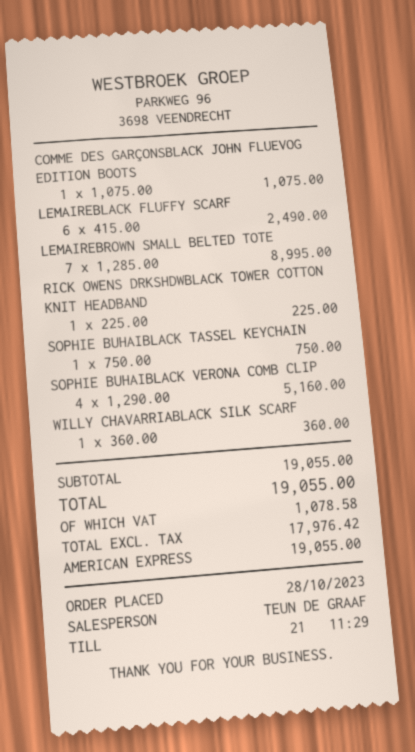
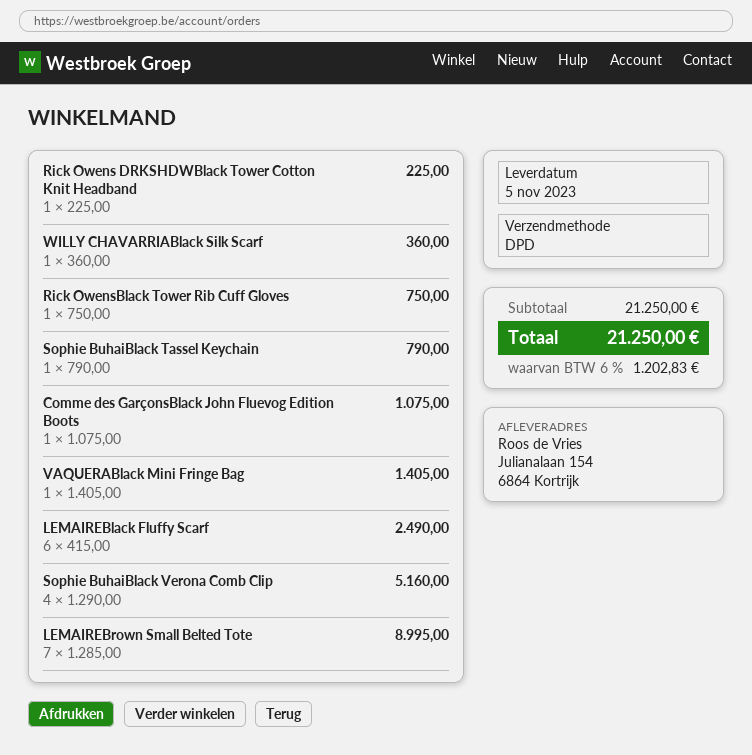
SOPHIE BUHAIBLACK TASSEL KEYCHAIN: 1 x 750.00 = 750.00 -> 1 x 790.00 = 790.00
Rick OwensBlack Tower Rib Cuff Gloves: none -> 1 x 750.00 = 750.00
VAQUERABlack Mini Fringe Bag: none -> 1 x 1405.00 = 1405.00
subtotal: 19055.00 -> 21250.00
tax: 1078.58 -> 1202.83
total: 19055.00 -> 21250.00

